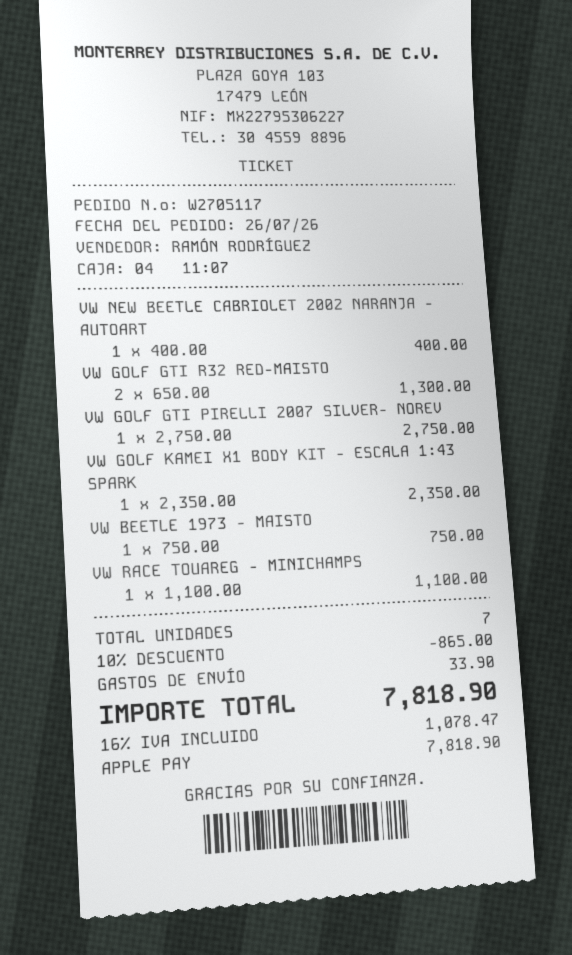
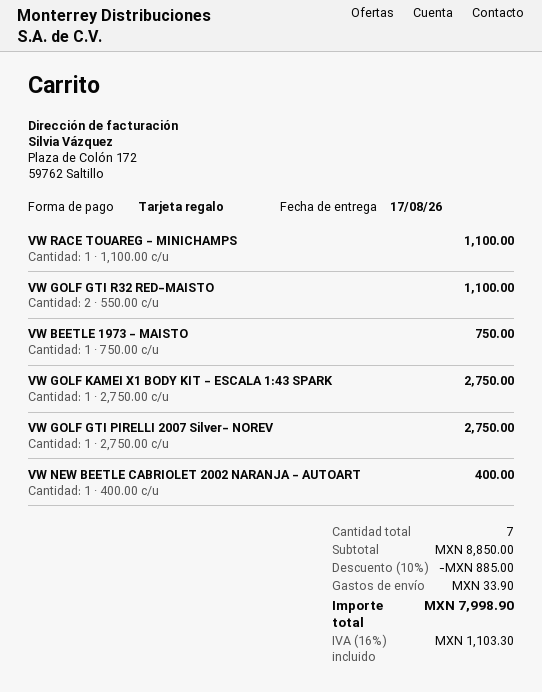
payment method: Apple Pay -> gift card
VW GOLF GTI R32 RED-MAISTO: 2 x 650.00 = 1300.00 -> 2 x 550.00 = 1100.00
VW GOLF KAMEI X1 BODY KIT - ESCALA 1:43 SPARK: 1 x 2350.00 = 2350.00 -> 1 x 2750.00 = 2750.00
discount: 10% = 865.00 -> 10% = 885.00
tax: 16% = 1078.47 -> 16% = 1103.30
total: 7818.90 -> 7998.90

